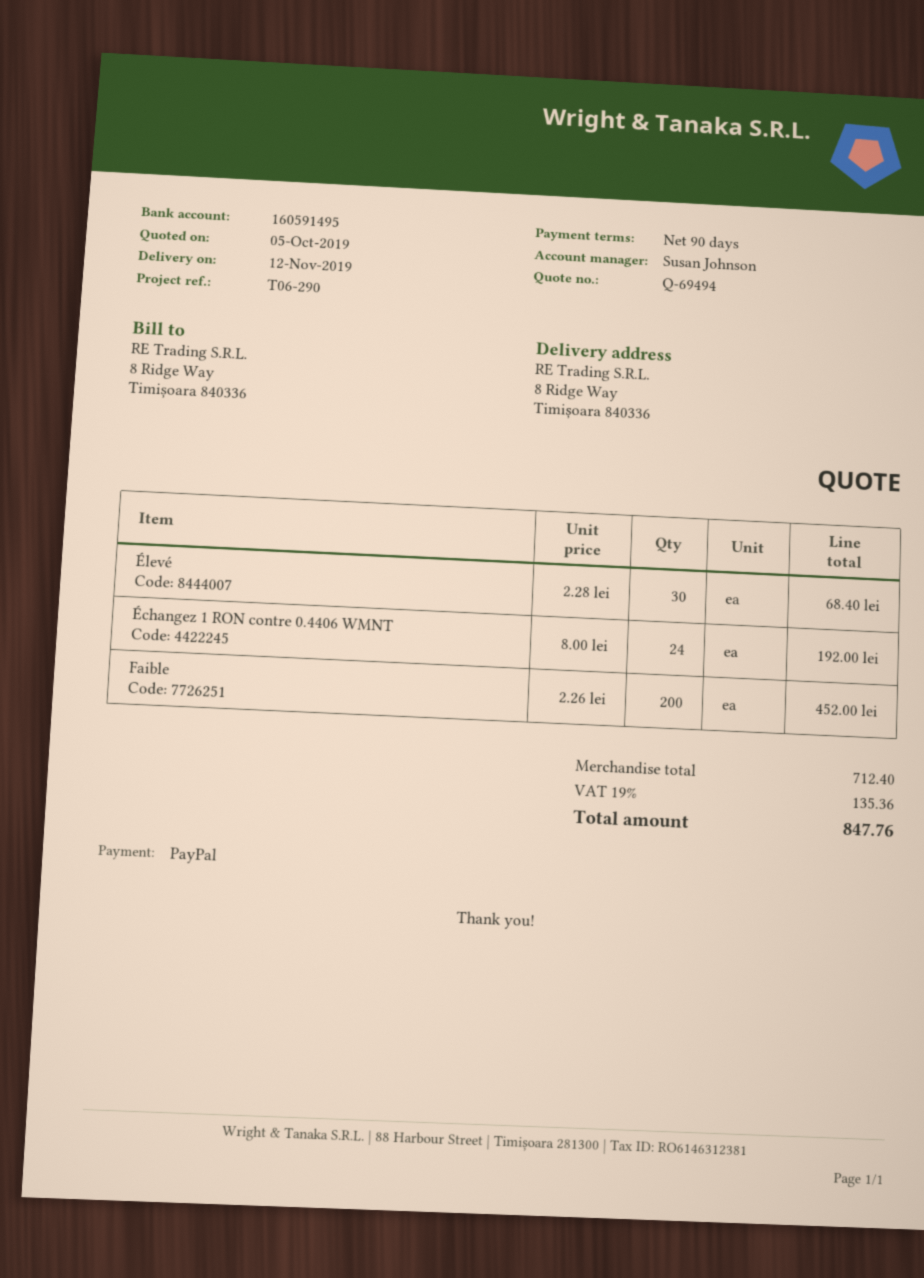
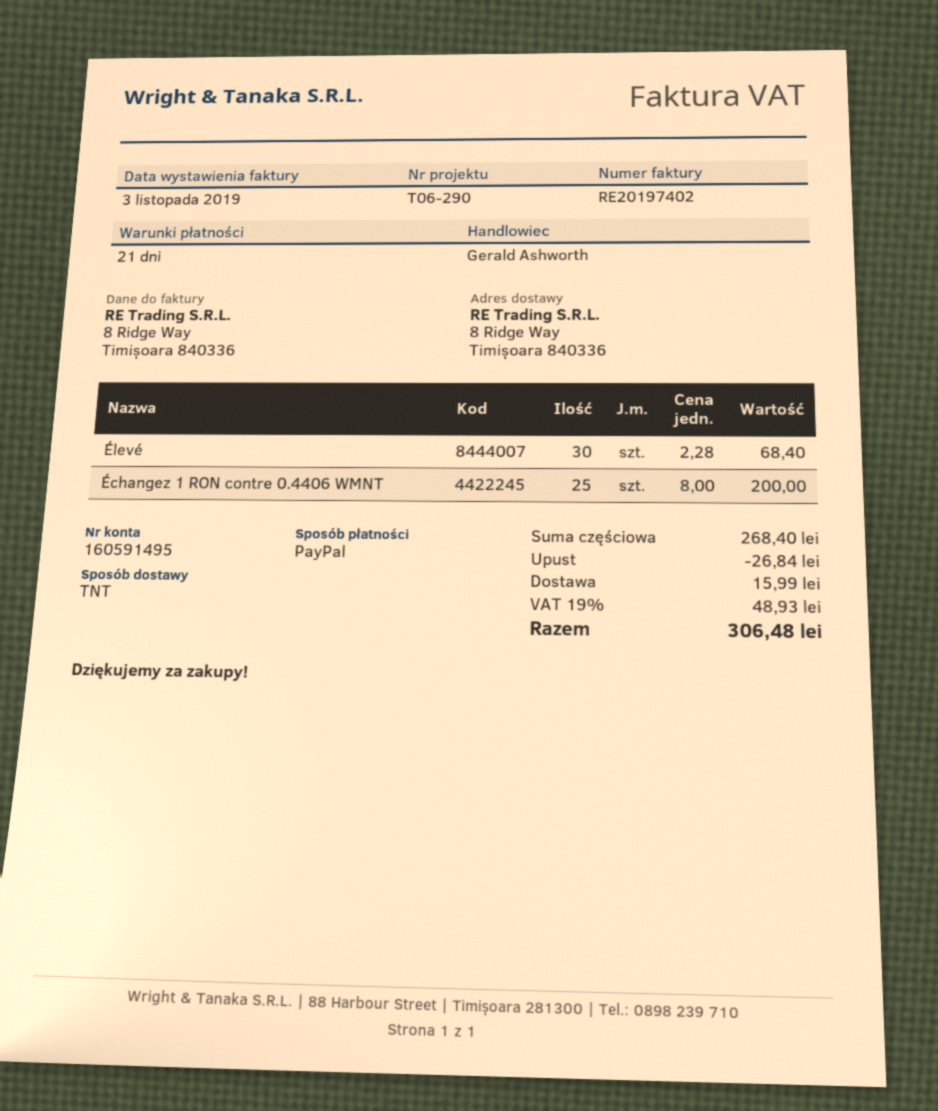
payment terms: 90 days -> 21 days
sales rep: Susan Johnson -> Gerald Ashworth
Échangez 1 RON contre 0.4406 WMNT: 24 x 8.00 = 192.00 -> 25 x 8.00 = 200.00
Faible: 200 x 2.26 = 452.00 -> none
subtotal: 712.40 -> 268.40
discount: none -> 26.84
shipping: none -> 15.99
tax: 19% = 135.36 -> 19% = 48.93
total: 847.76 -> 306.48

